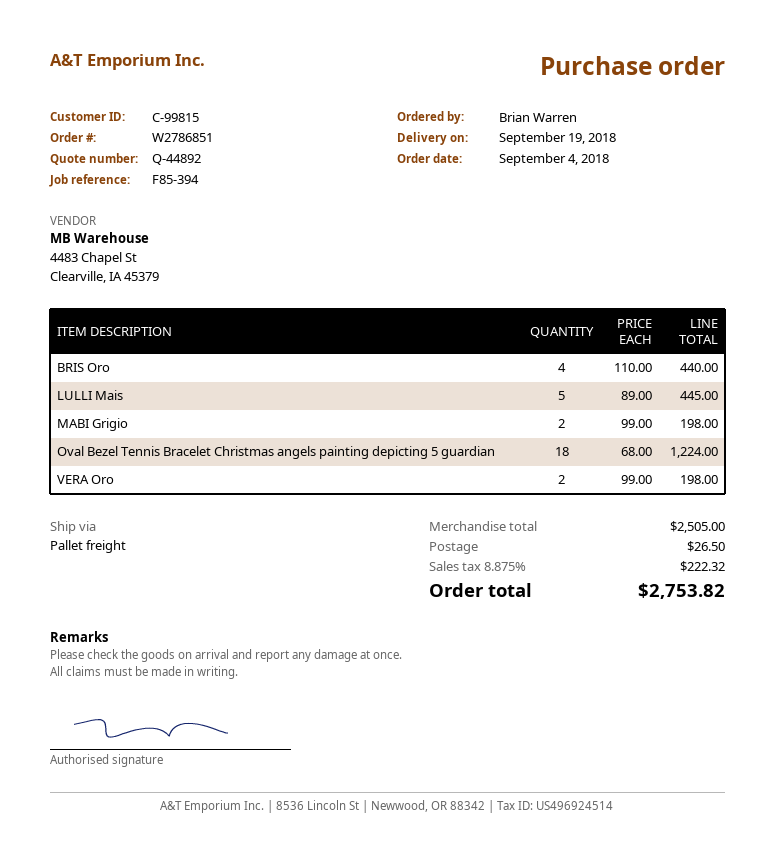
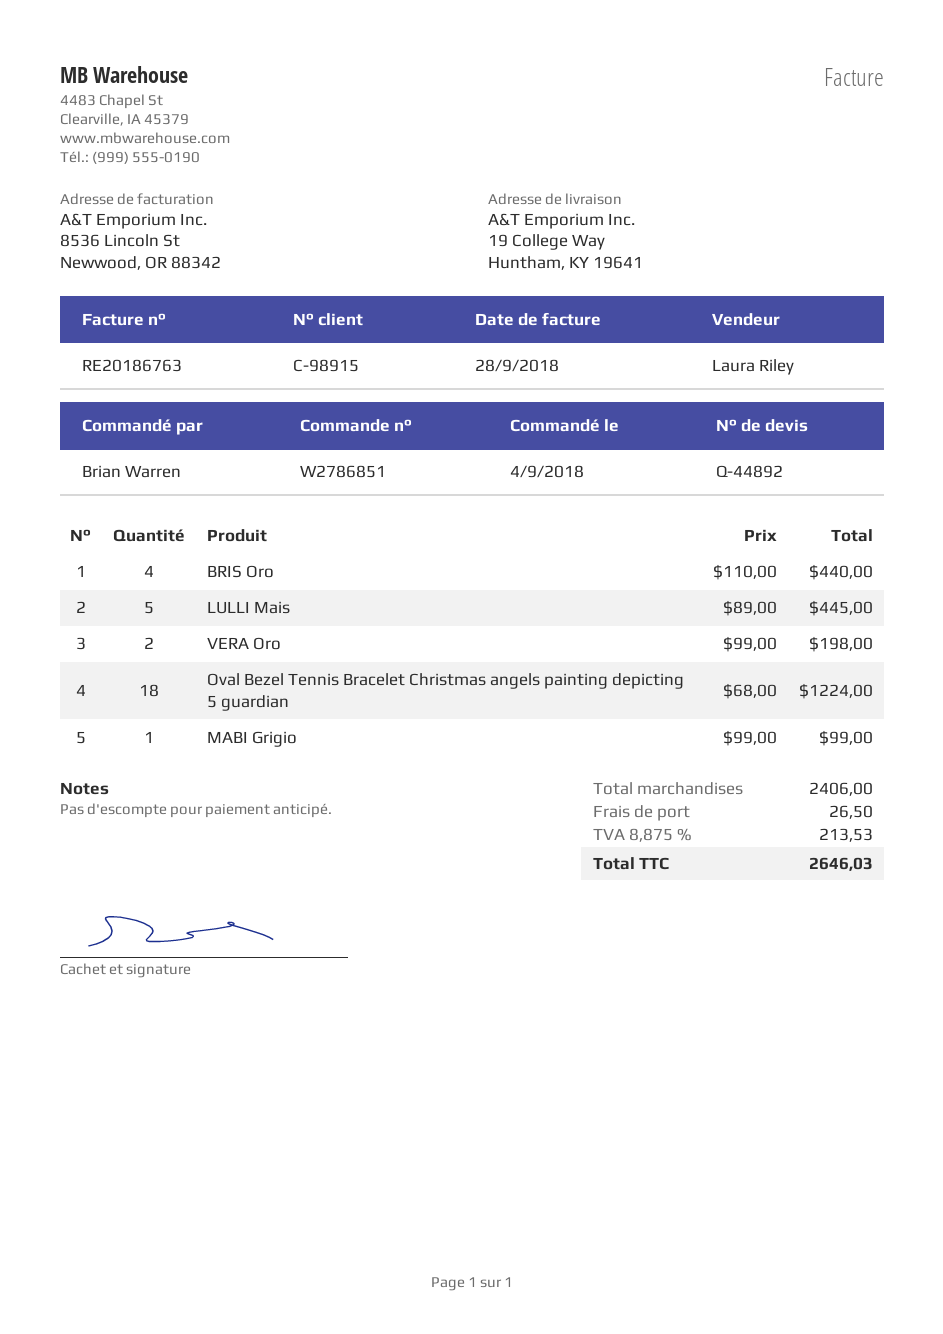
customer number: C-99815 -> C-98915
MABI Grigio: 2 x 99.00 = 198.00 -> 1 x 99.00 = 99.00
subtotal: 2505.00 -> 2406.00
tax: 8.875% = 222.32 -> 8.875% = 213.53
total: 2753.82 -> 2646.03

